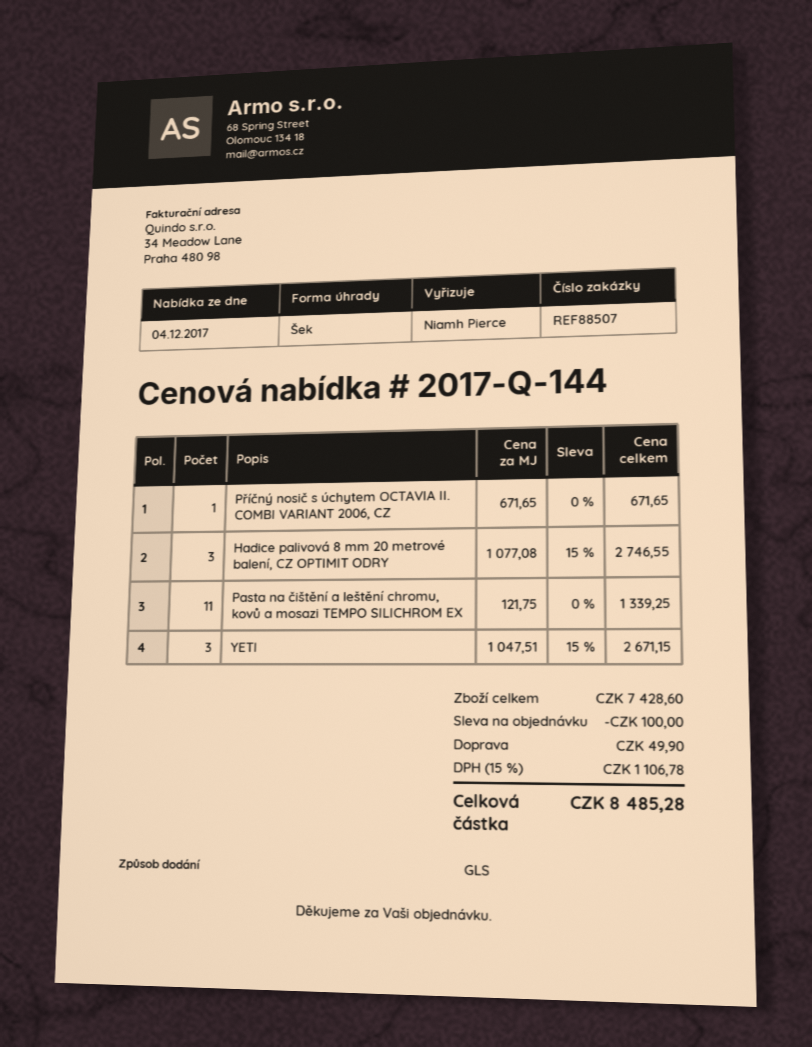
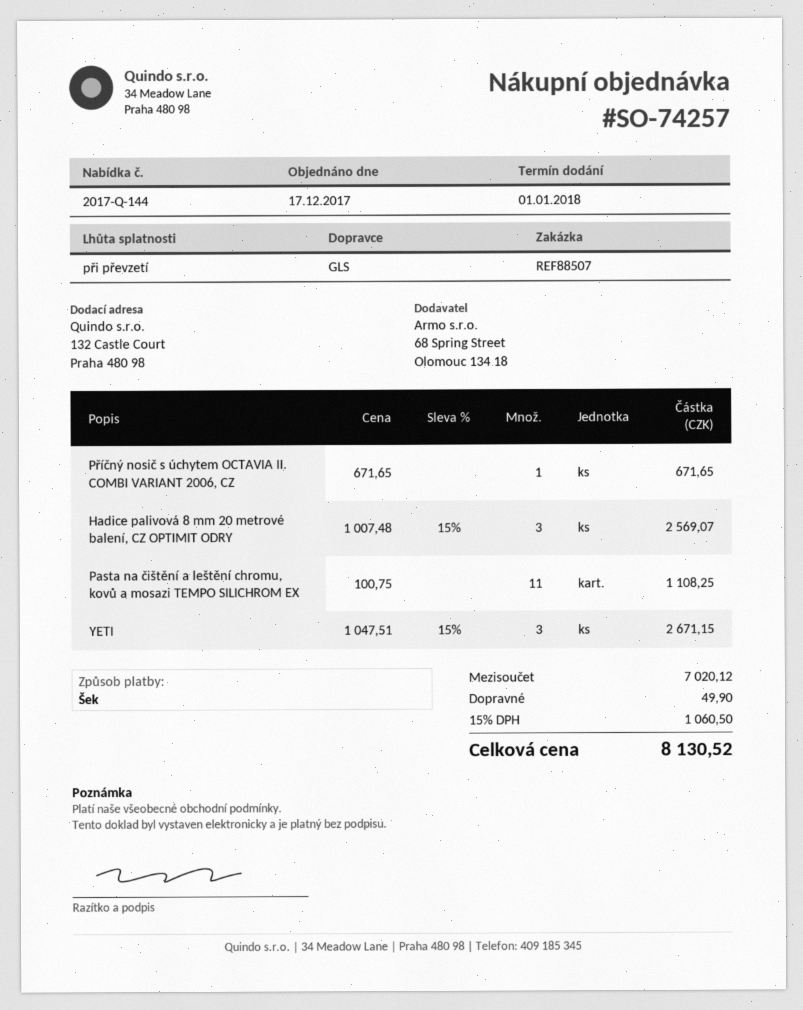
Hadice palivová 8 mm 20 metrové balení, CZ OPTIMIT ODRY: 3 x 1077.08 - 15% = 2746.55 -> 3 x 1007.48 - 15% = 2569.07
Pasta na čištění a leštění chromu, kovů a mosazi TEMPO SILICHROM EX: 11 x 121.75 = 1339.25 -> 11 x 100.75 = 1108.25
subtotal: 7428.60 -> 7020.12
discount: 100.00 -> none
tax: 15% = 1106.78 -> 15% = 1060.50
total: 8485.28 -> 8130.52

